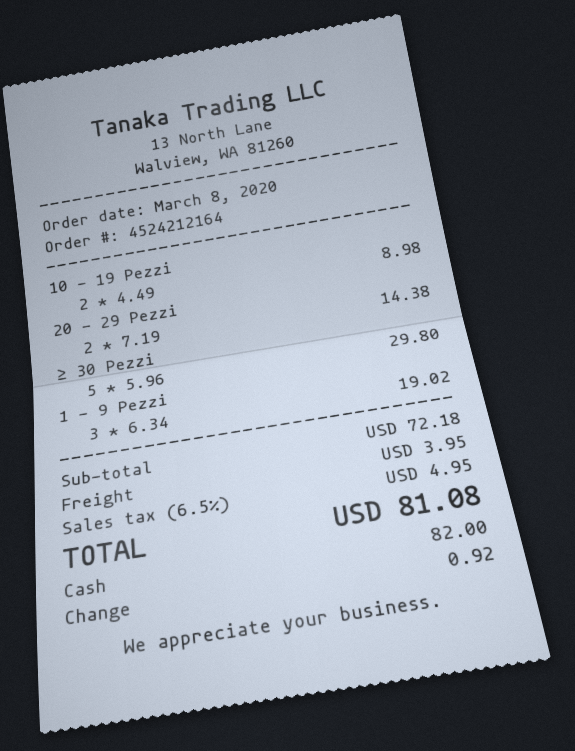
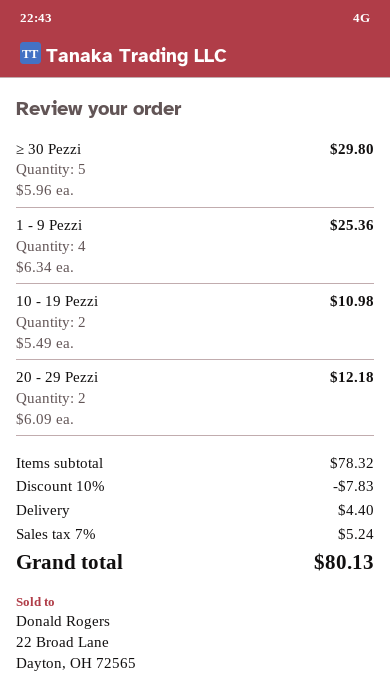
10 - 19 Pezzi: 2 x 4.49 = 8.98 -> 2 x 5.49 = 10.98
20 - 29 Pezzi: 2 x 7.19 = 14.38 -> 2 x 6.09 = 12.18
1 - 9 Pezzi: 3 x 6.34 = 19.02 -> 4 x 6.34 = 25.36
subtotal: 72.18 -> 78.32
discount: none -> 10% = 7.83
shipping: 3.95 -> 4.40
tax: 6.5% = 4.95 -> 7% = 5.24
total: 81.08 -> 80.13

